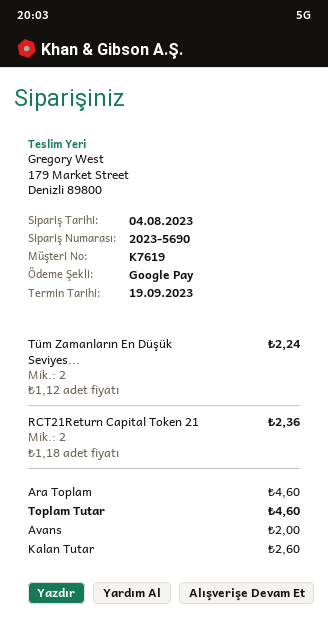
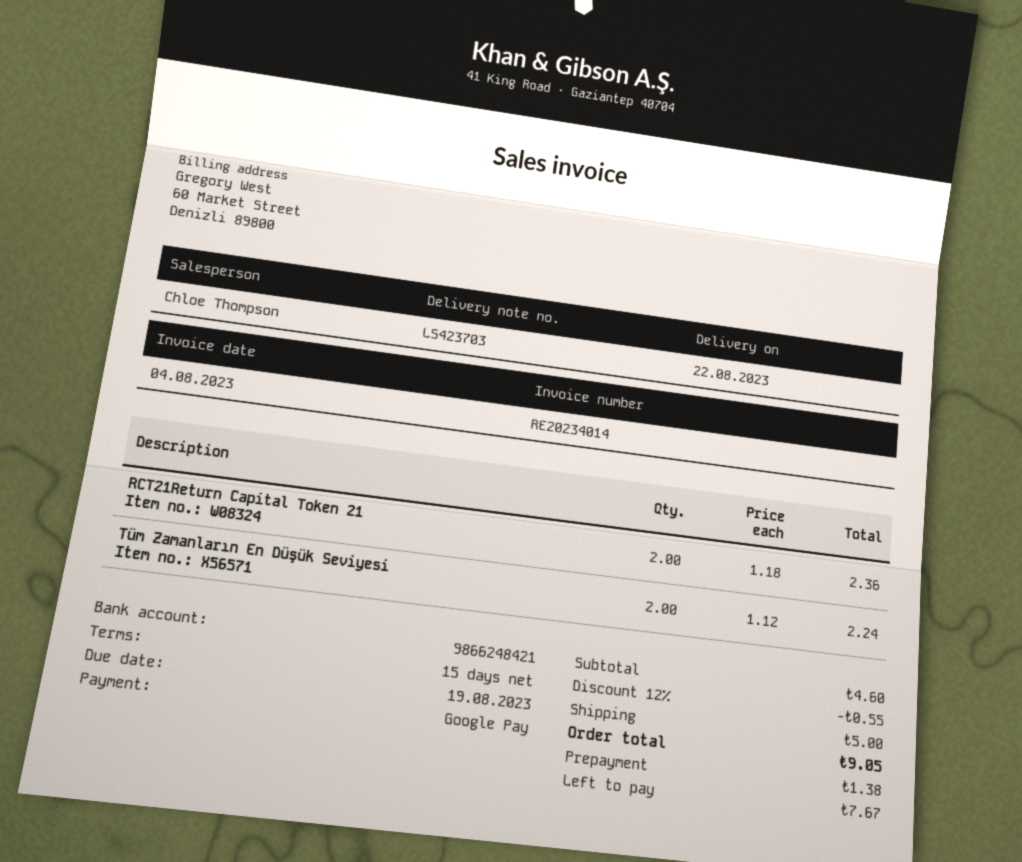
delivery date: 2023-09-19 -> 2023-08-22
discount: none -> 12% = 0.55
shipping: none -> 5.00
total: 4.60 -> 9.05
deposit: 2.00 -> 1.38
balance: 2.60 -> 7.67

